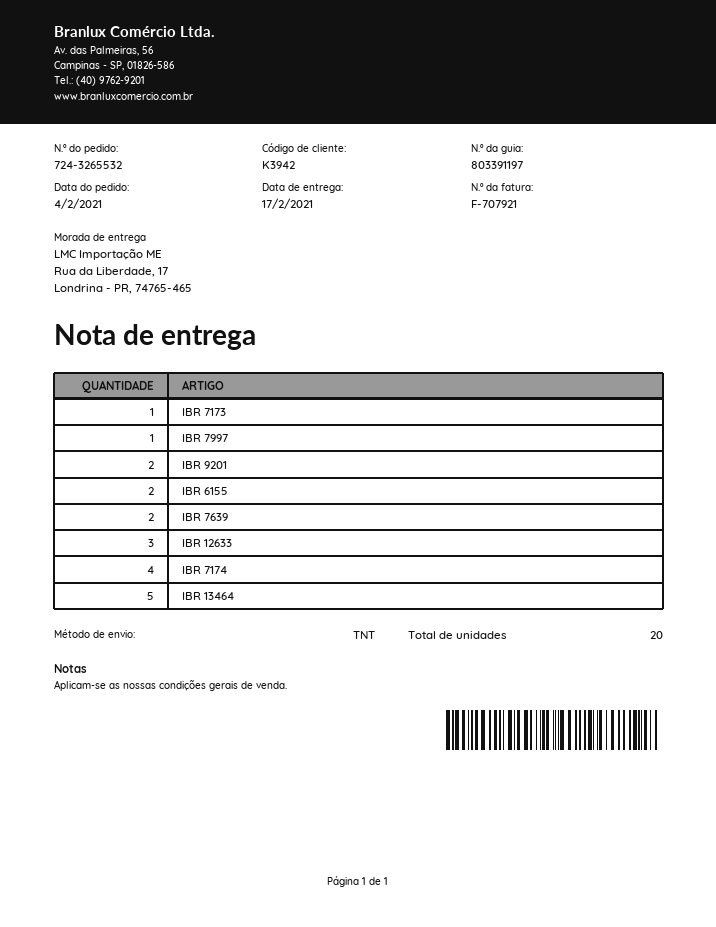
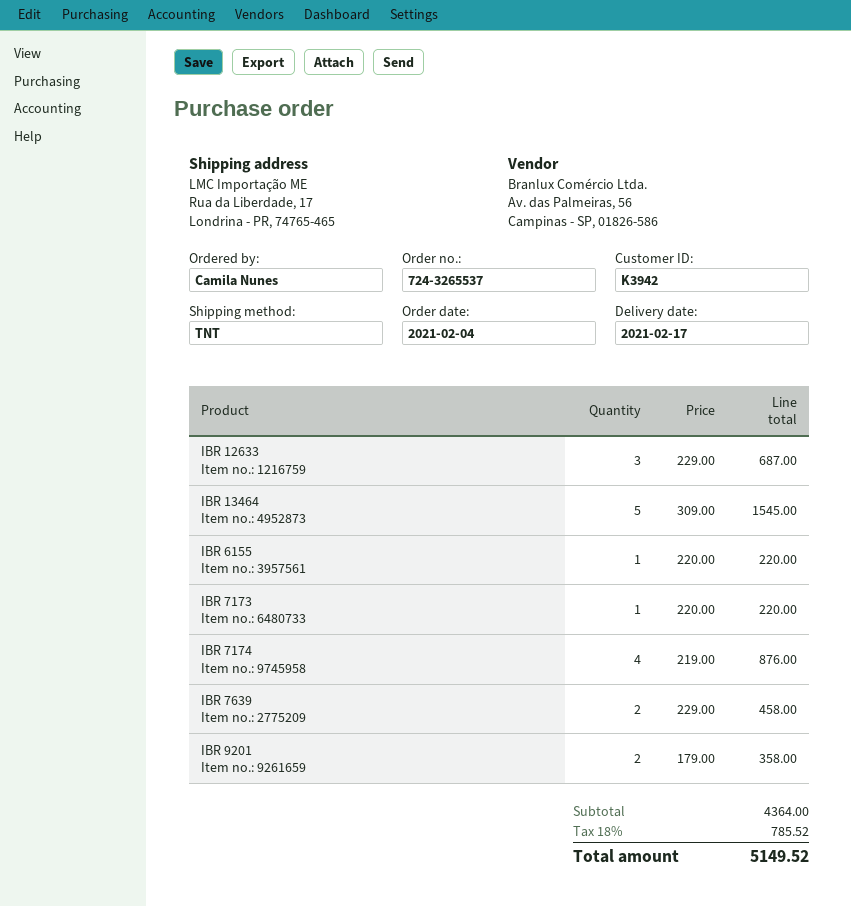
order number: 724-3265532 -> 724-3265537
IBR 7997: 1 -> none
IBR 6155: 2 -> 1

